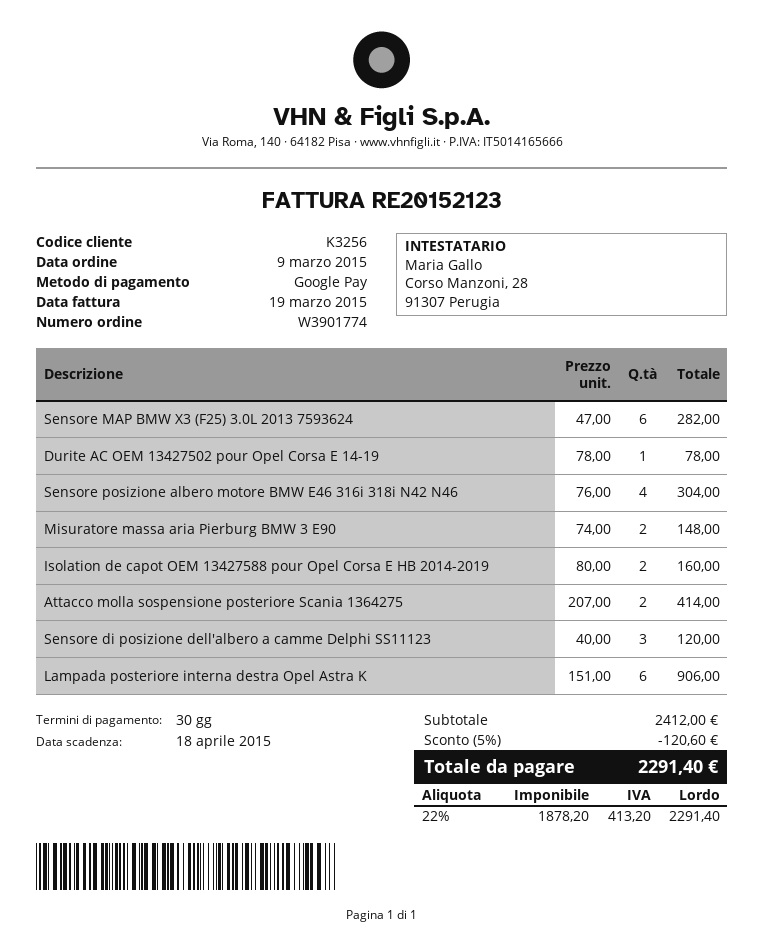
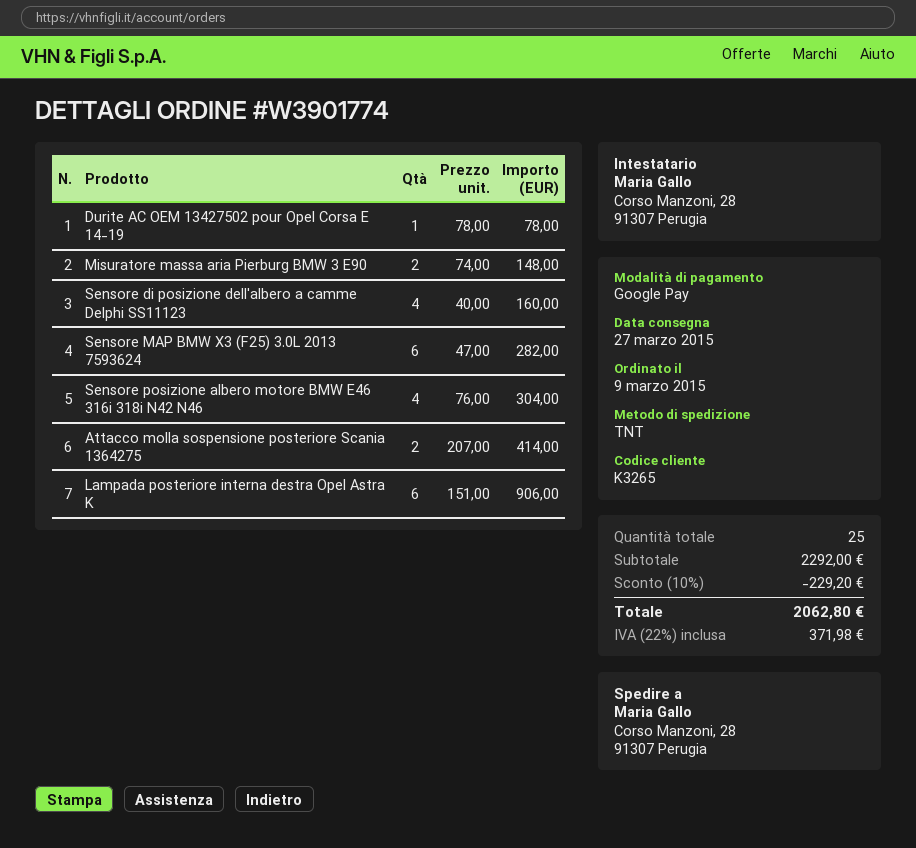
customer number: K3256 -> K3265
Isolation de capot OEM 13427588 pour Opel Corsa E HB 2014-2019: 2 x 80.00 = 160.00 -> none
Sensore di posizione dell'albero a camme Delphi SS11123: 3 x 40.00 = 120.00 -> 4 x 40.00 = 160.00
subtotal: 2412.00 -> 2292.00
discount: 5% = 120.60 -> 10% = 229.20
tax: 22% = 413.20 -> 22% = 371.98
total: 2291.40 -> 2062.80

